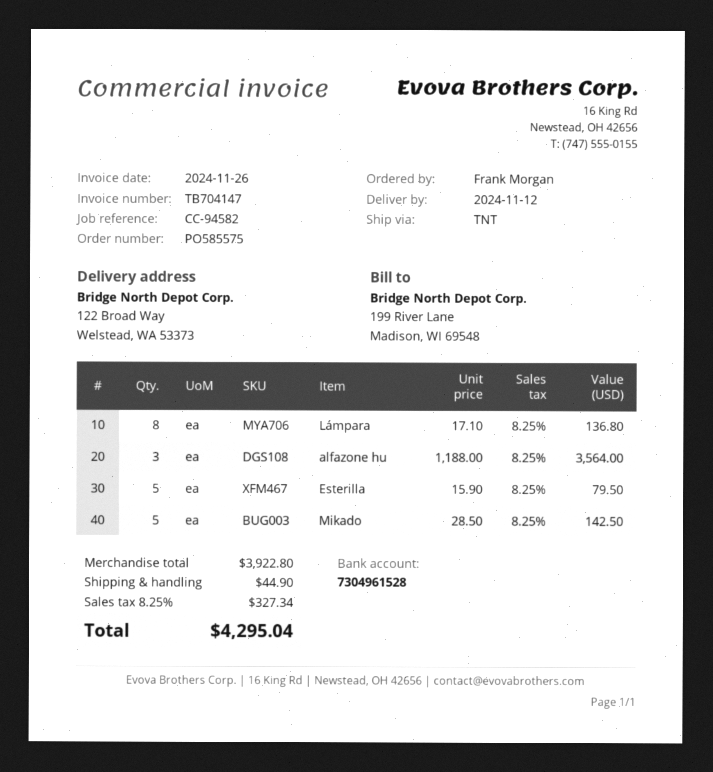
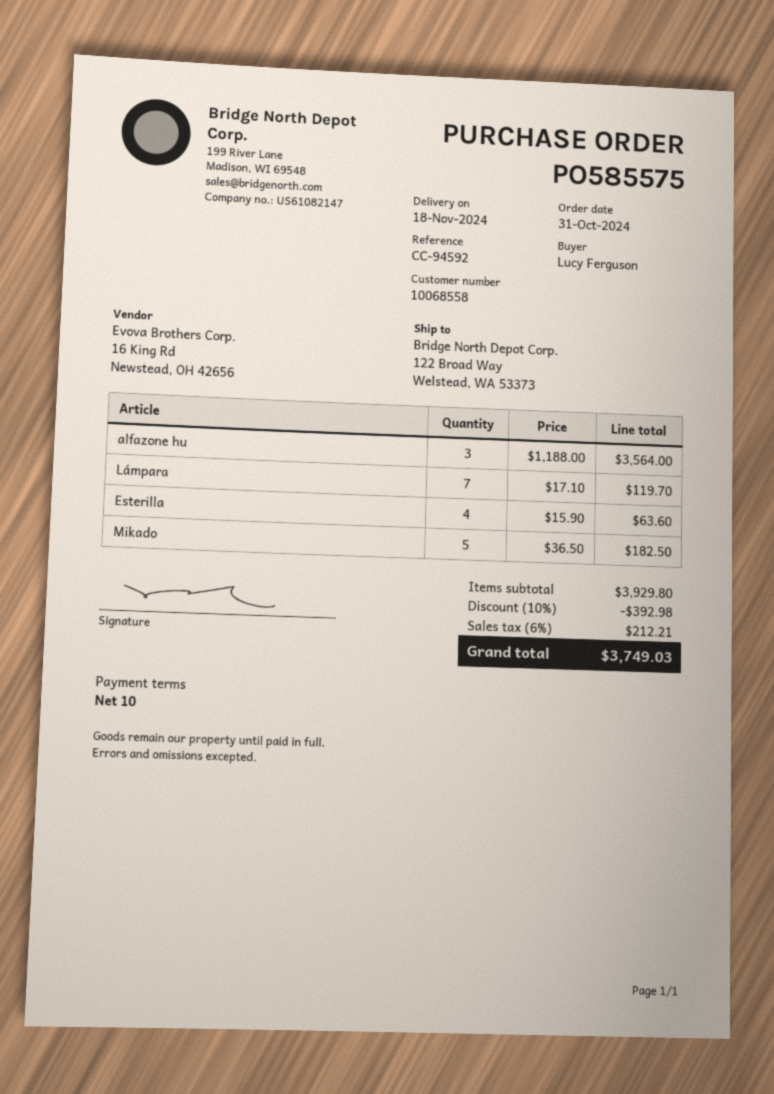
delivery date: 2024-11-12 -> 2024-11-18
reference: CC-94582 -> CC-94592
ordered by: Frank Morgan -> Lucy Ferguson
Lámpara: 8 x 17.10 = 136.80 -> 7 x 17.10 = 119.70
Esterilla: 5 x 15.90 = 79.50 -> 4 x 15.90 = 63.60
Mikado: 5 x 28.50 = 142.50 -> 5 x 36.50 = 182.50
subtotal: 3922.80 -> 3929.80
discount: none -> 10% = 392.98
shipping: 44.90 -> none
tax: 8.25% = 327.34 -> 6% = 212.21
total: 4295.04 -> 3749.03

